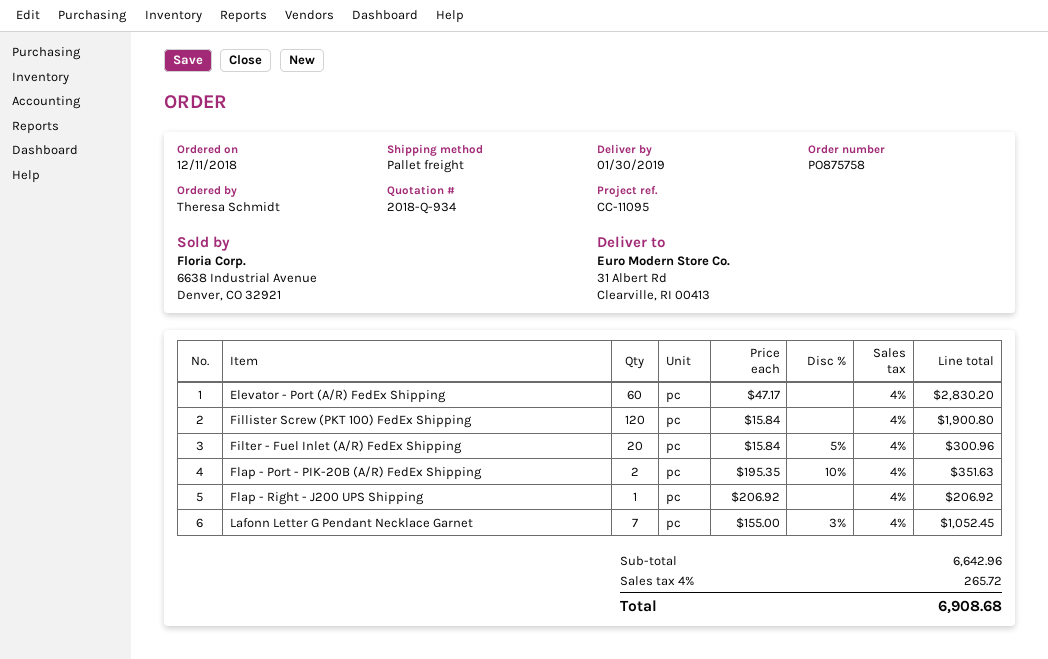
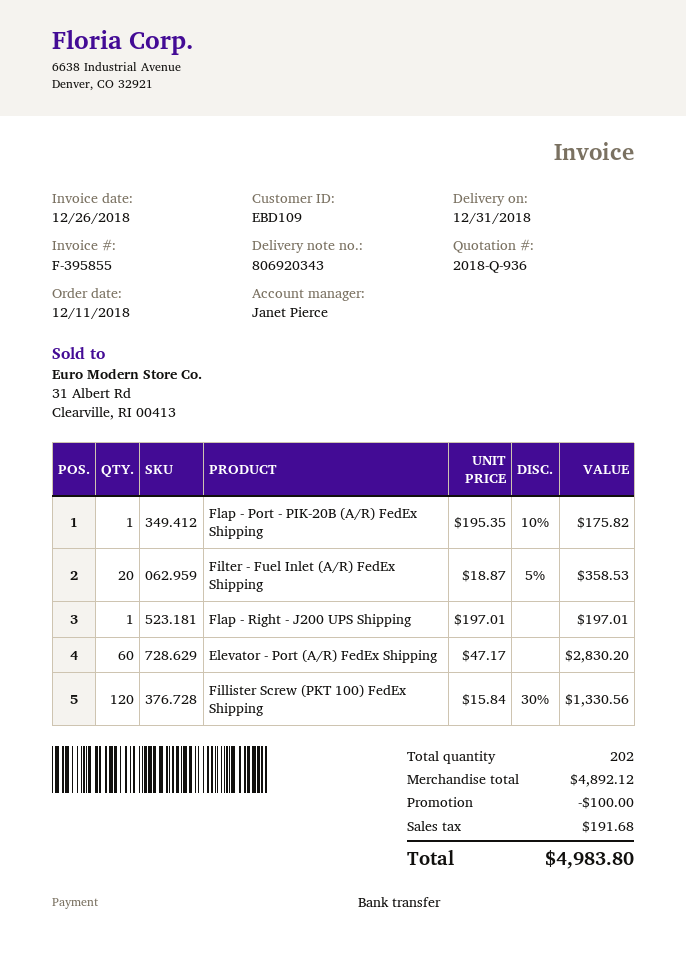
quote number: 2018-Q-934 -> 2018-Q-936
delivery date: 2019-01-30 -> 2018-12-31
Fillister Screw (PKT 100) FedEx Shipping: 120 x 15.84 = 1900.80 -> 120 x 15.84 - 30% = 1330.56
Filter - Fuel Inlet (A/R) FedEx Shipping: 20 x 15.84 - 5% = 300.96 -> 20 x 18.87 - 5% = 358.53
Flap - Port - PIK-20B (A/R) FedEx Shipping: 2 x 195.35 - 10% = 351.63 -> 1 x 195.35 - 10% = 175.82
Flap - Right - J200 UPS Shipping: 1 x 206.92 = 206.92 -> 1 x 197.01 = 197.01
Lafonn Letter G Pendant Necklace Garnet: 7 x 155.00 - 3% = 1052.45 -> none
subtotal: 6642.96 -> 4892.12
discount: none -> 100.00
tax: 265.72 -> 191.68
total: 6908.68 -> 4983.80

